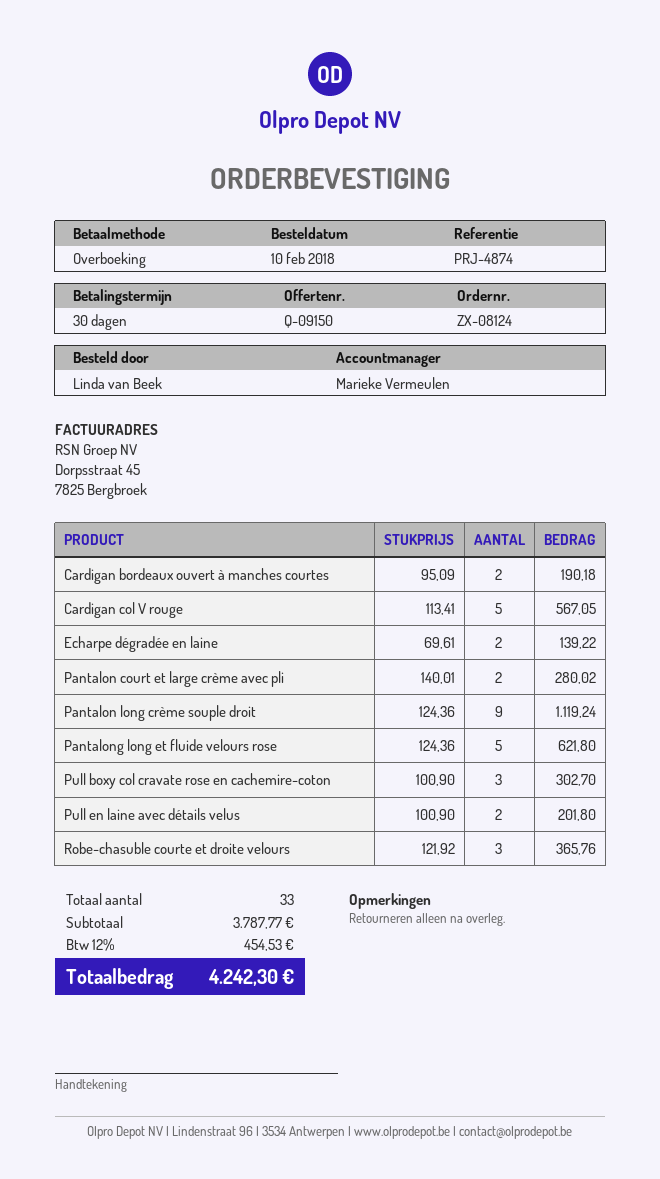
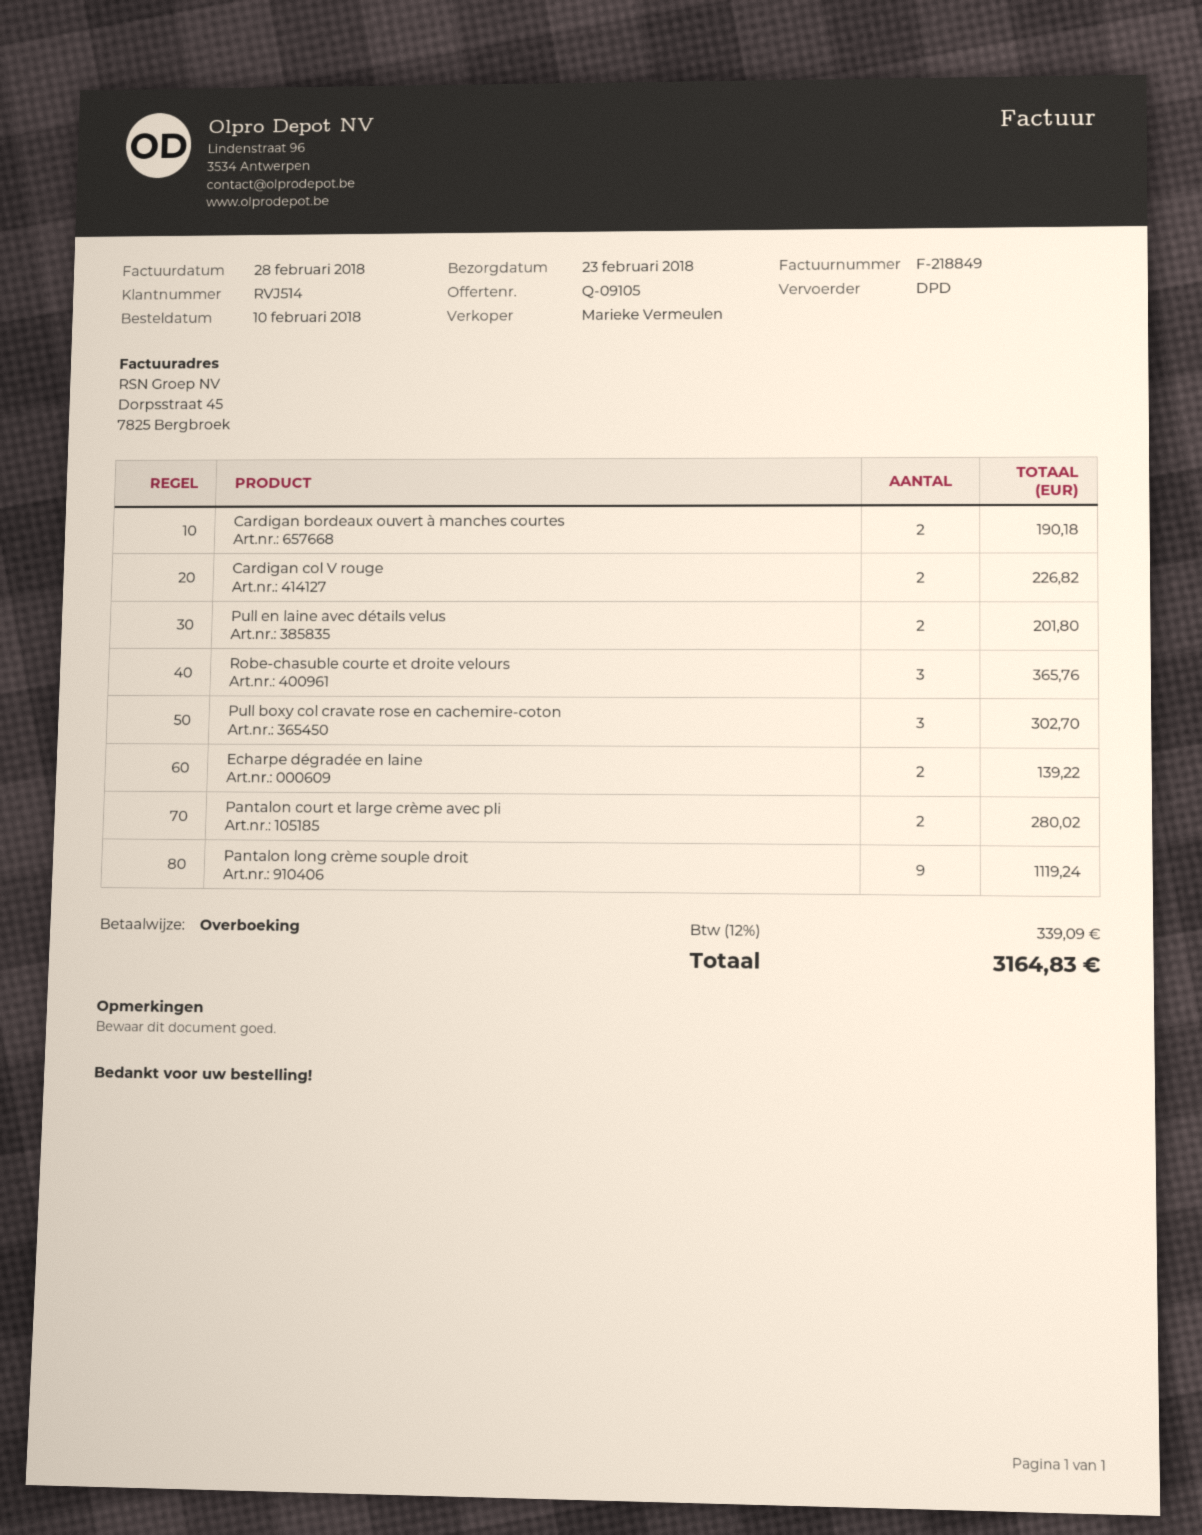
quote number: Q-09150 -> Q-09105
Cardigan col V rouge: 5 for 567.05 -> 2 for 226.82
Pantalong long et fluide velours rose: 5 for 621.80 -> none
tax: 12% = 454.53 -> 12% = 339.09
total: 4242.30 -> 3164.83

